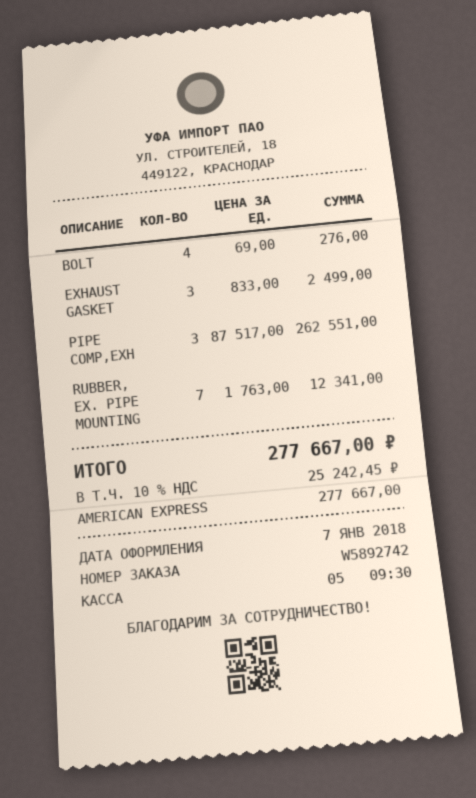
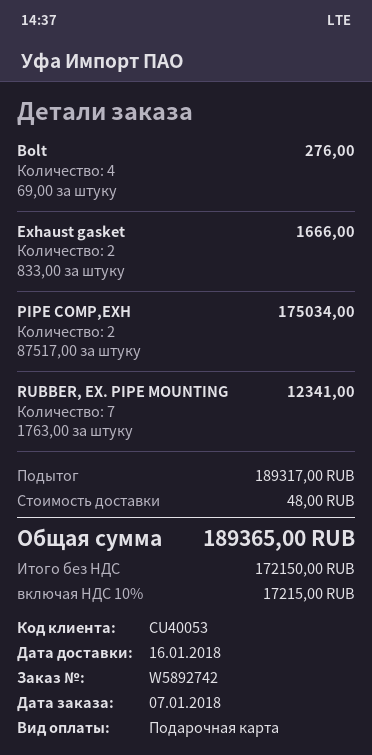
payment method: American Express -> gift card
EXHAUST GASKET: 3 x 833.00 = 2499.00 -> 2 x 833.00 = 1666.00
PIPE COMP,EXH: 3 x 87517.00 = 262551.00 -> 2 x 87517.00 = 175034.00
shipping: none -> 48.00
tax: 10% = 25242.45 -> 10% = 17215.00
total: 277667.00 -> 189365.00

